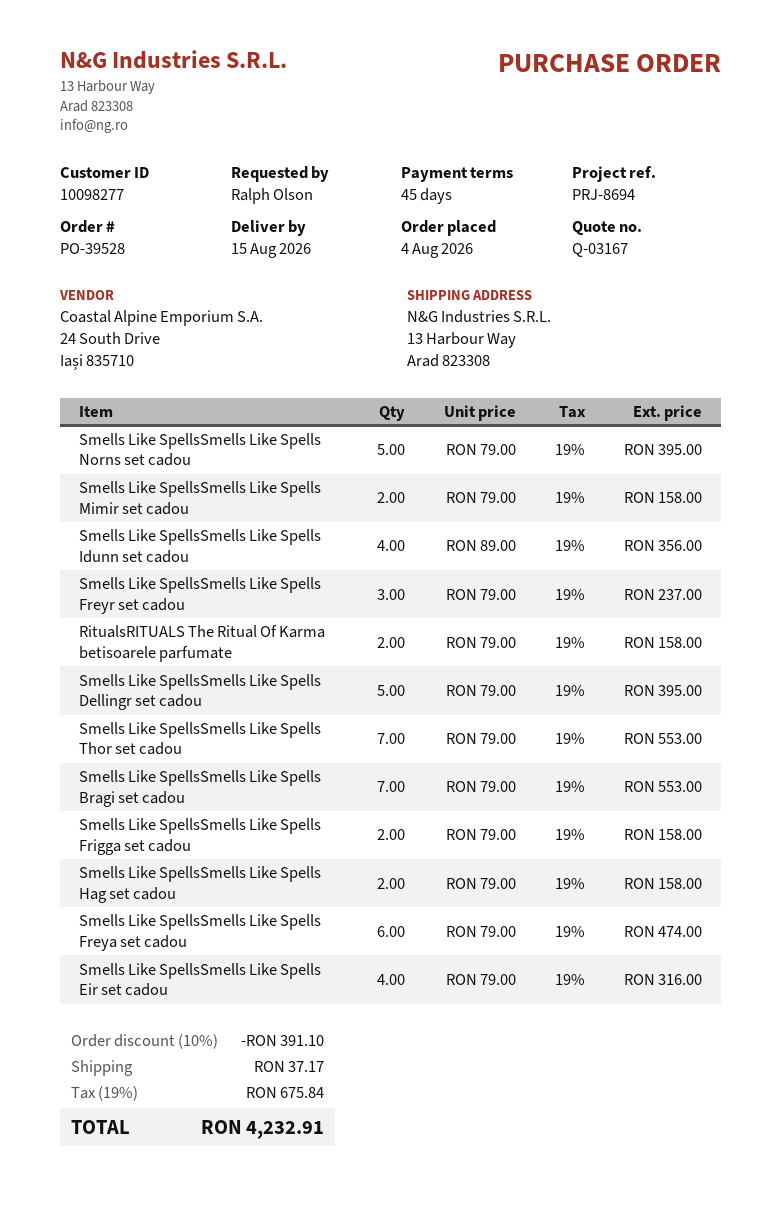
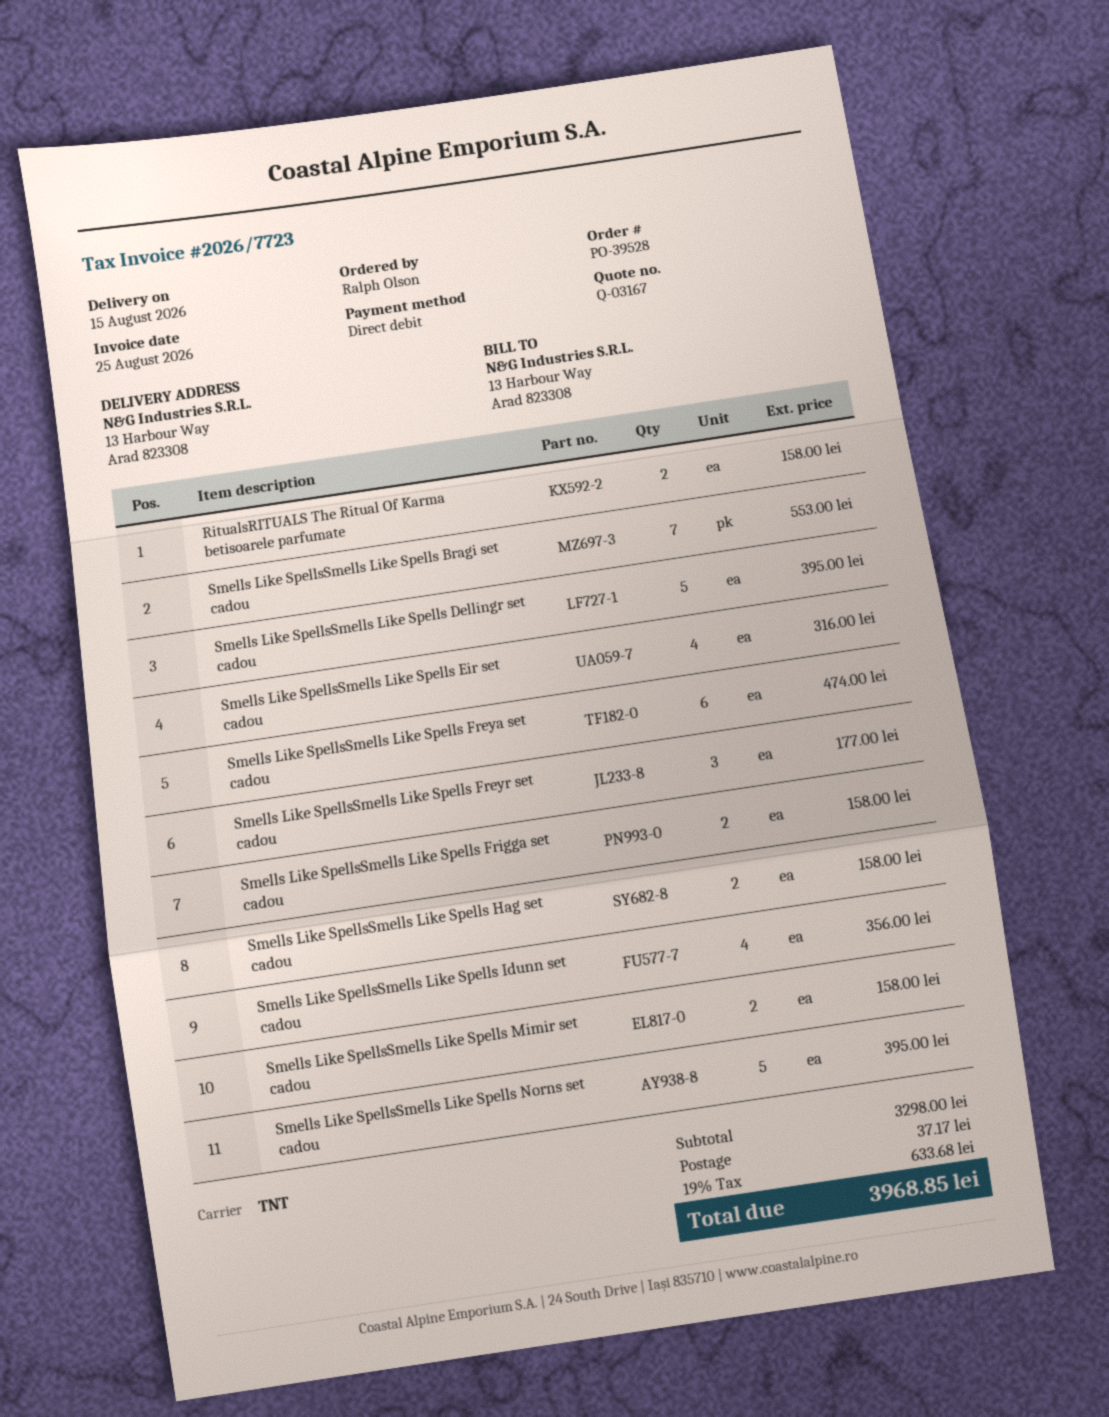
Smells Like SpellsSmells Like Spells Freyr set cadou: 3 for 237.00 -> 3 for 177.00
Smells Like SpellsSmells Like Spells Thor set cadou: 7 for 553.00 -> none
discount: 10% = 391.10 -> none
tax: 19% = 675.84 -> 19% = 633.68
total: 4232.91 -> 3968.85

